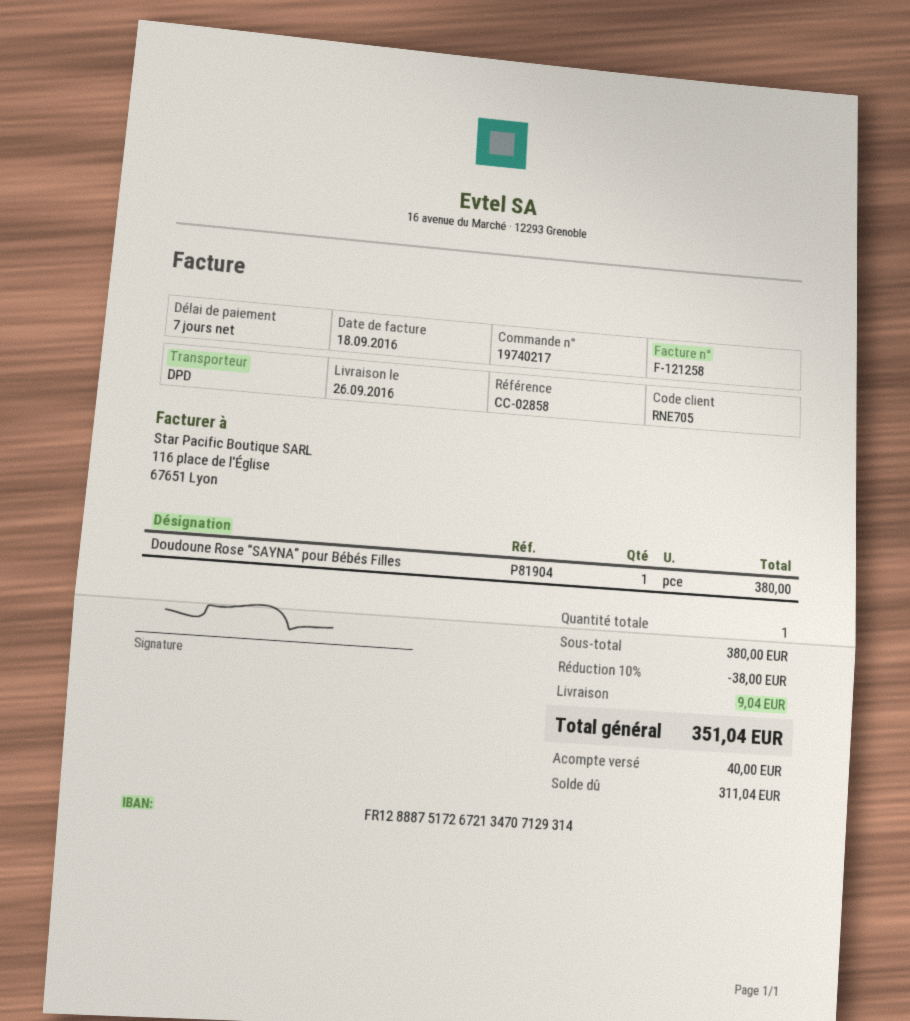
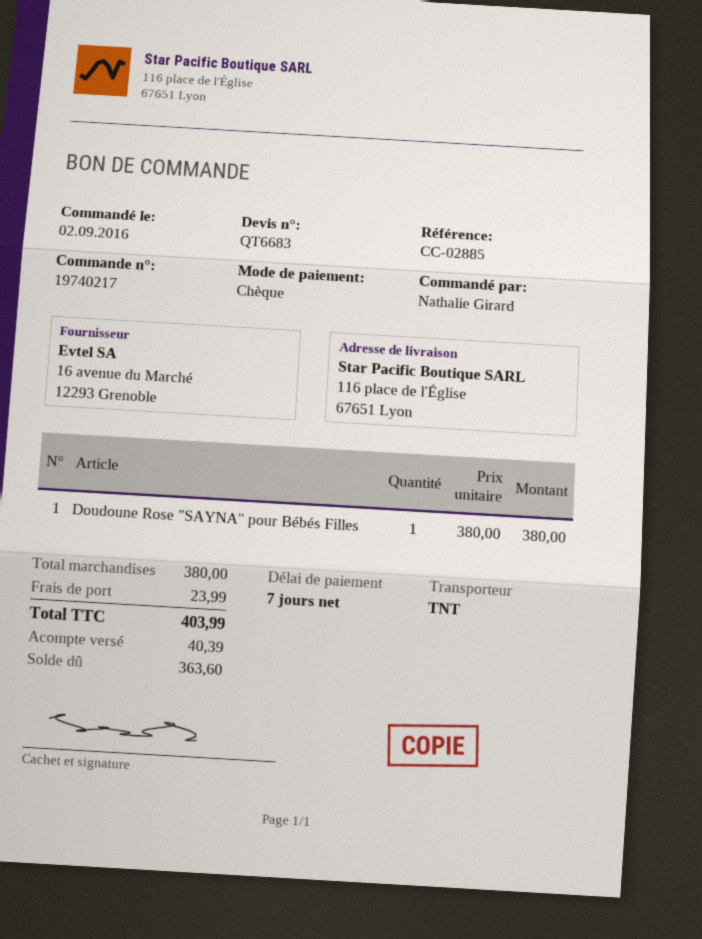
reference: CC-02858 -> CC-02885
shipping method: DPD -> TNT
discount: 10% = 38.00 -> none
shipping: 9.04 -> 23.99
total: 351.04 -> 403.99
deposit: 40.00 -> 40.39
balance: 311.04 -> 363.60

